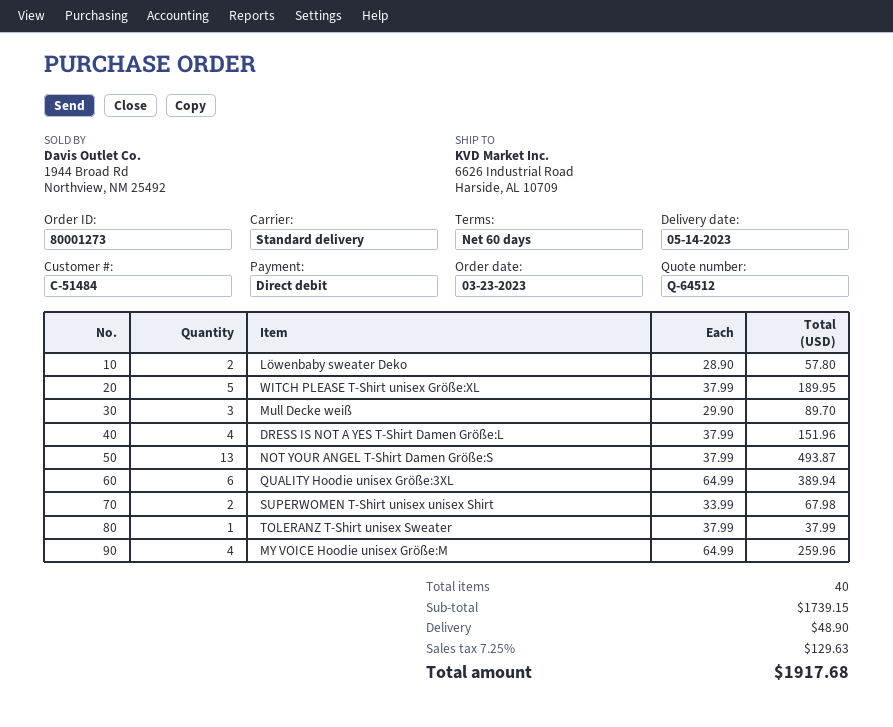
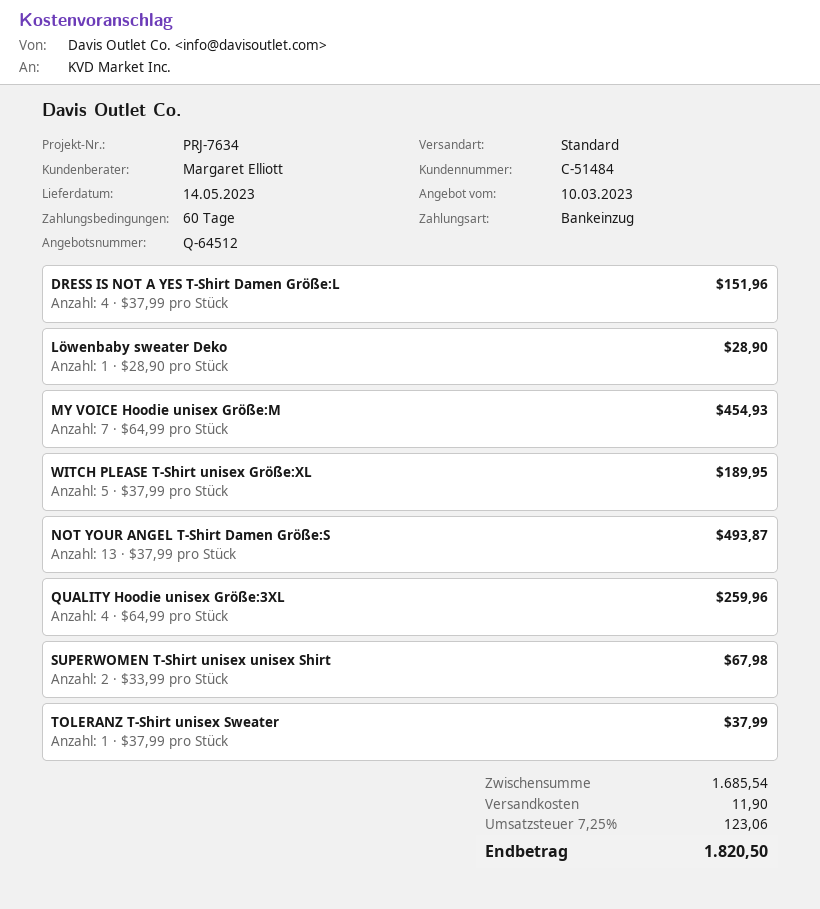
Löwenbaby sweater Deko: 2 x 28.90 = 57.80 -> 1 x 28.90 = 28.90
Mull Decke weiß: 3 x 29.90 = 89.70 -> none
QUALITY Hoodie unisex Größe:3XL: 6 x 64.99 = 389.94 -> 4 x 64.99 = 259.96
MY VOICE Hoodie unisex Größe:M: 4 x 64.99 = 259.96 -> 7 x 64.99 = 454.93
subtotal: 1739.15 -> 1685.54
shipping: 48.90 -> 11.90
tax: 7.25% = 129.63 -> 7.25% = 123.06
total: 1917.68 -> 1820.50

